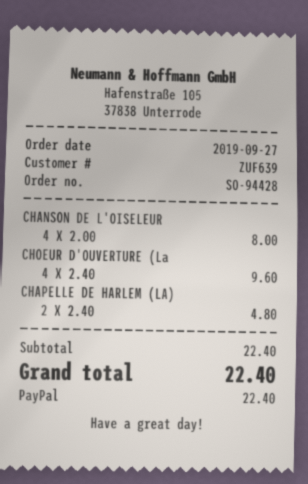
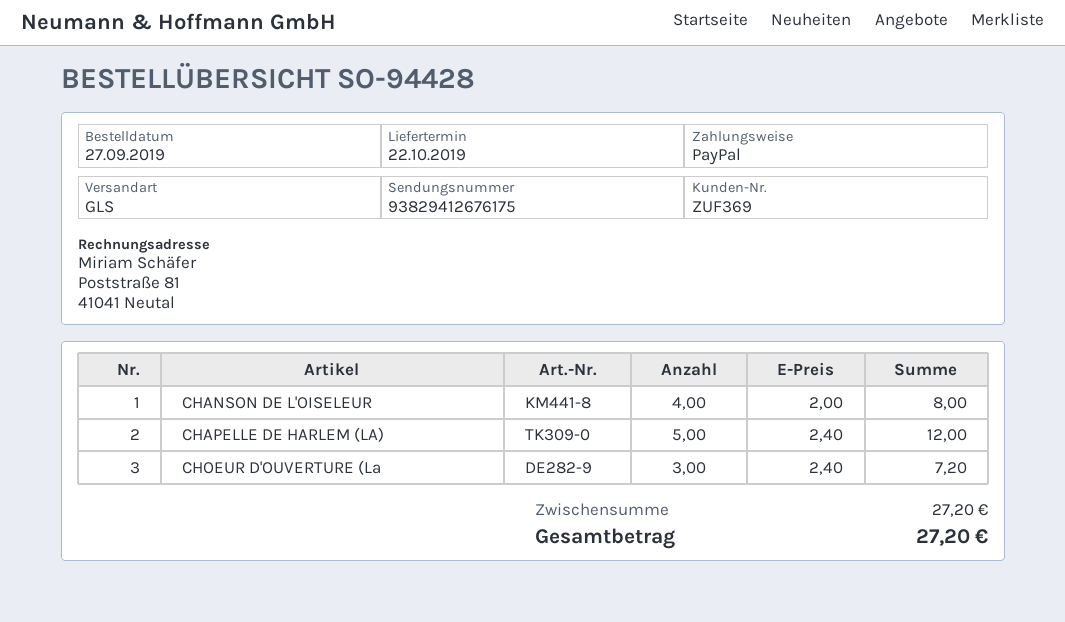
customer number: ZUF639 -> ZUF369
CHOEUR D'OUVERTURE (La: 4 x 2.40 = 9.60 -> 3 x 2.40 = 7.20
CHAPELLE DE HARLEM (LA): 2 x 2.40 = 4.80 -> 5 x 2.40 = 12.00
subtotal: 22.40 -> 27.20
total: 22.40 -> 27.20

